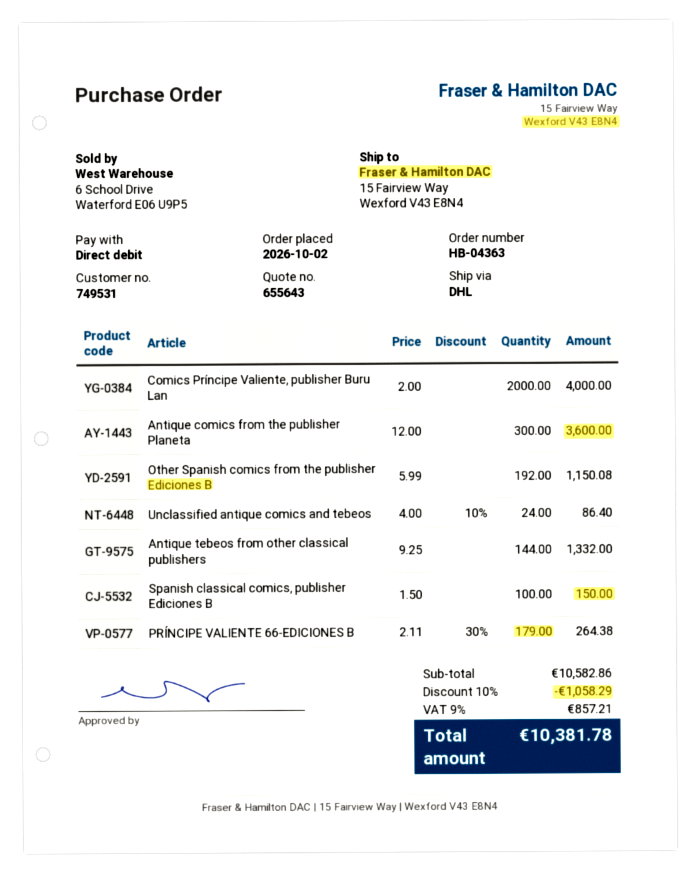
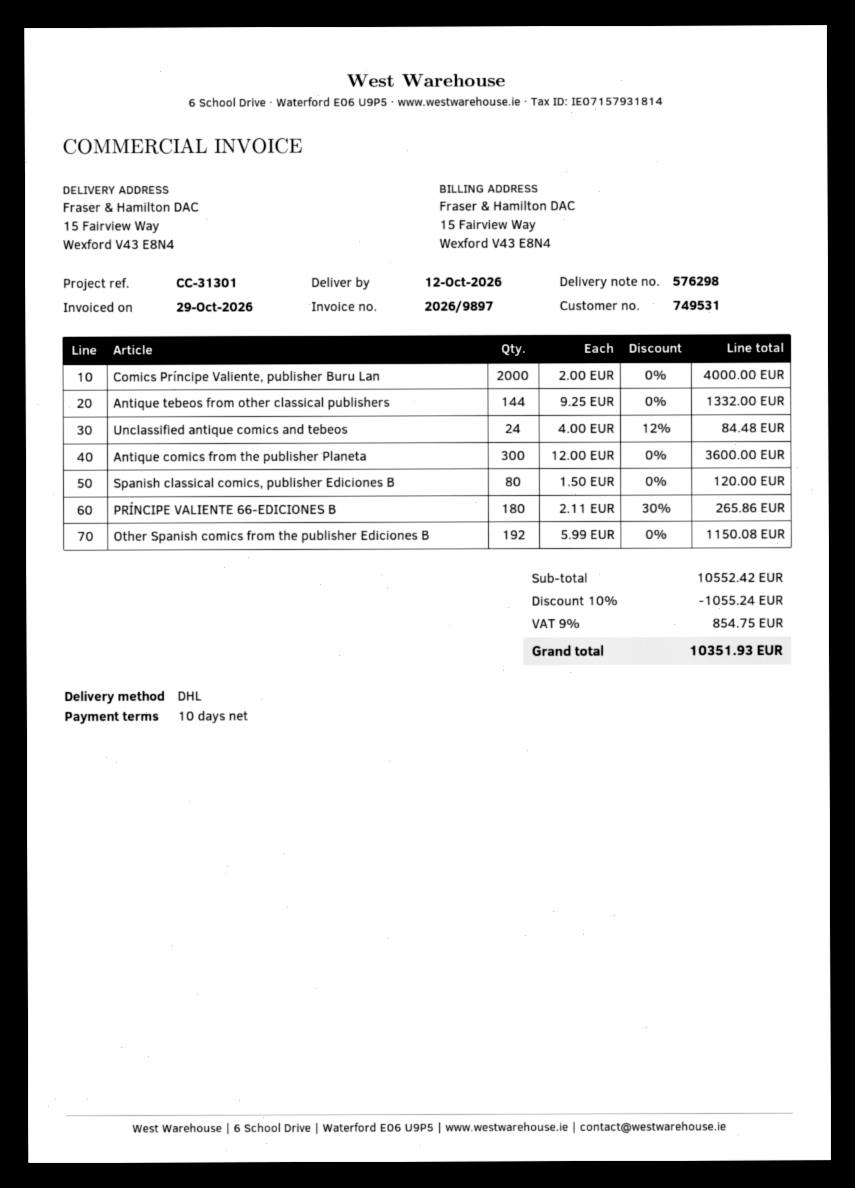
Unclassified antique comics and tebeos: 24 x 4.00 - 10% = 86.40 -> 24 x 4.00 - 12% = 84.48
Spanish classical comics, publisher Ediciones B: 100 x 1.50 = 150.00 -> 80 x 1.50 = 120.00
PRÍNCIPE VALIENTE 66-EDICIONES B: 179 x 2.11 - 30% = 264.38 -> 180 x 2.11 - 30% = 265.86
subtotal: 10582.86 -> 10552.42
discount: 10% = 1058.29 -> 10% = 1055.24
tax: 9% = 857.21 -> 9% = 854.75
total: 10381.78 -> 10351.93

